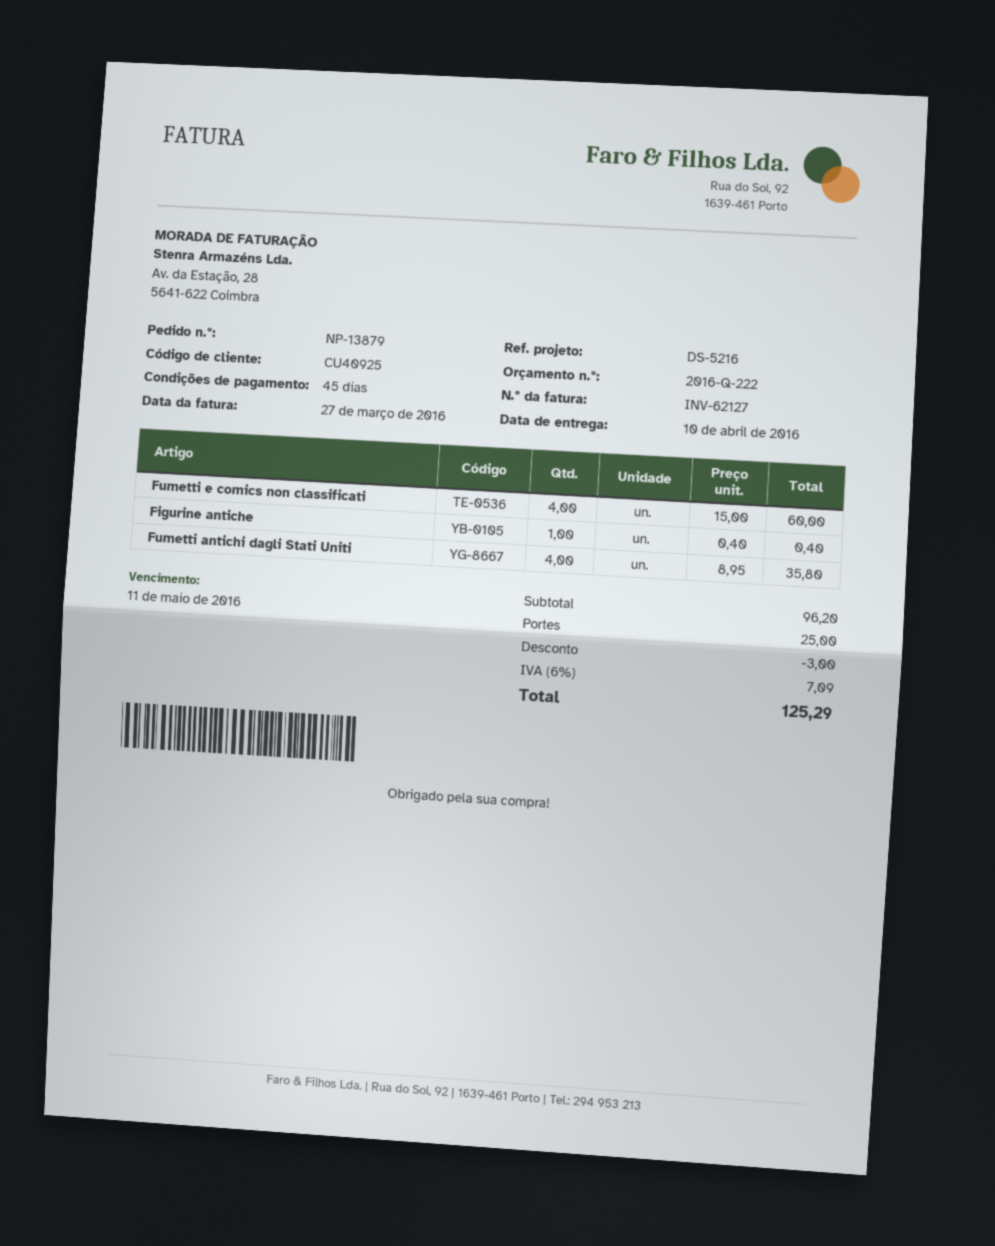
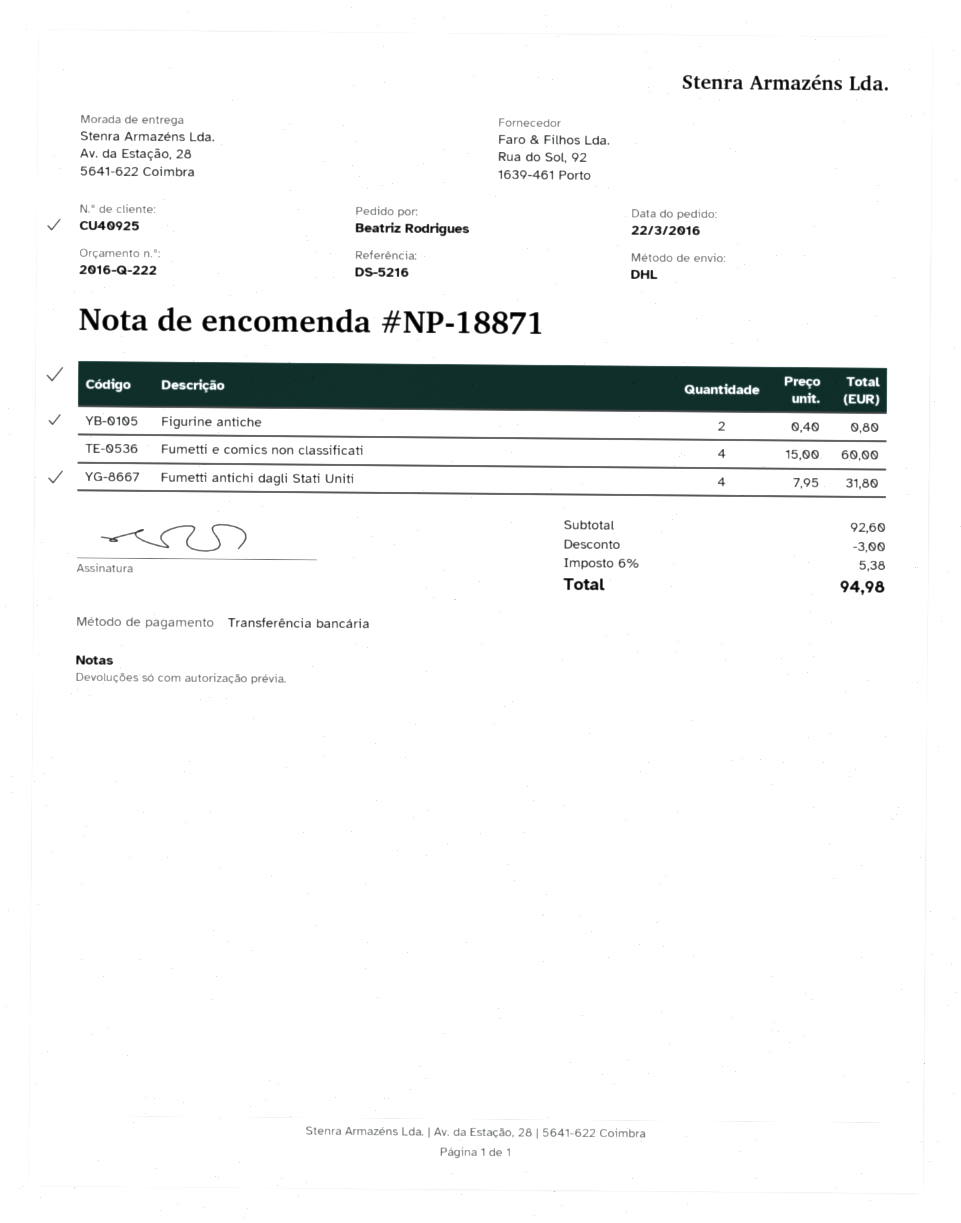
order number: NP-13879 -> NP-18871
Figurine antiche: 1 x 0.40 = 0.40 -> 2 x 0.40 = 0.80
Fumetti antichi dagli Stati Uniti: 4 x 8.95 = 35.80 -> 4 x 7.95 = 31.80
subtotal: 96.20 -> 92.60
shipping: 25.00 -> none
tax: 6% = 7.09 -> 6% = 5.38
total: 125.29 -> 94.98

